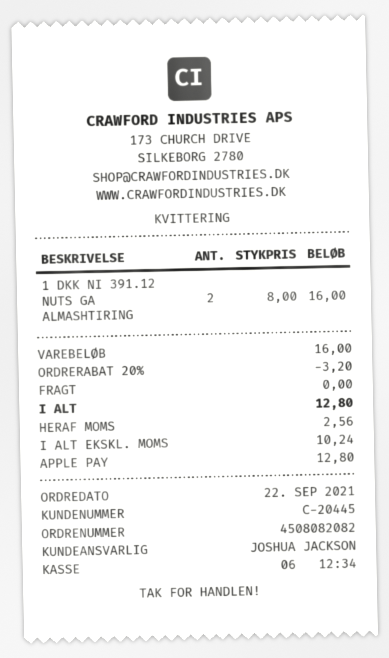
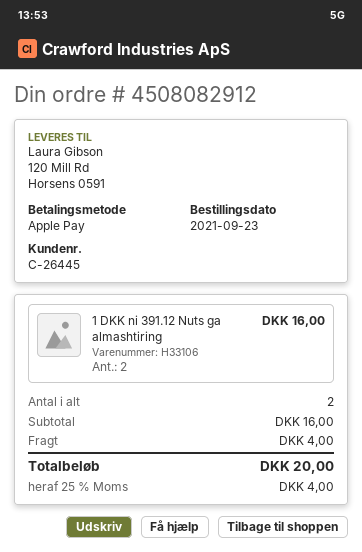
order number: 4508082082 -> 4508082912
order date: 2021-09-22 -> 2021-09-23
customer number: C-20445 -> C-26445
discount: 20% = 3.20 -> none
shipping: 0.00 -> 4.00
tax: 2.56 -> 4.00
total: 12.80 -> 20.00

